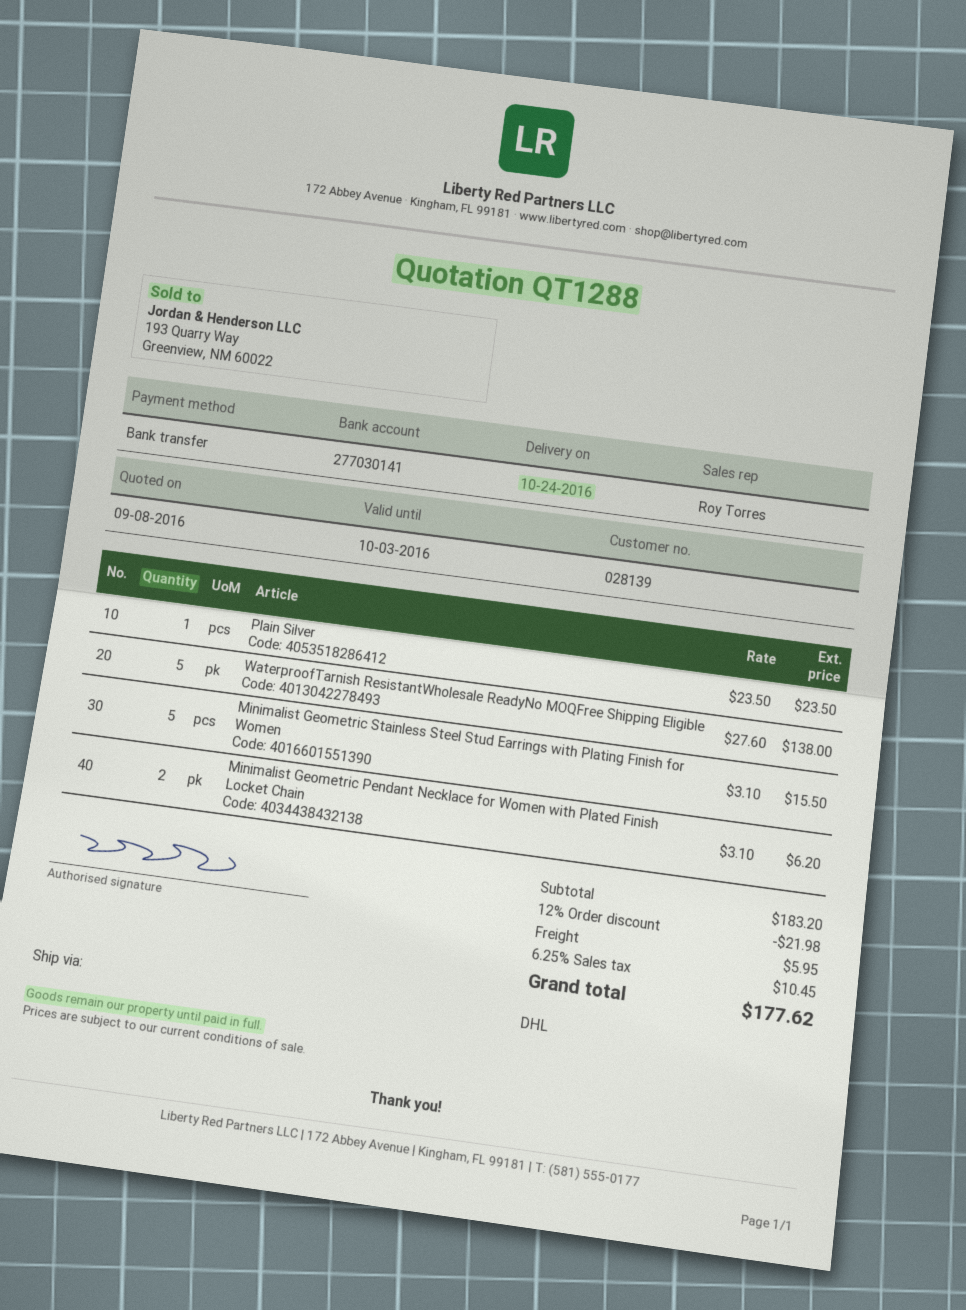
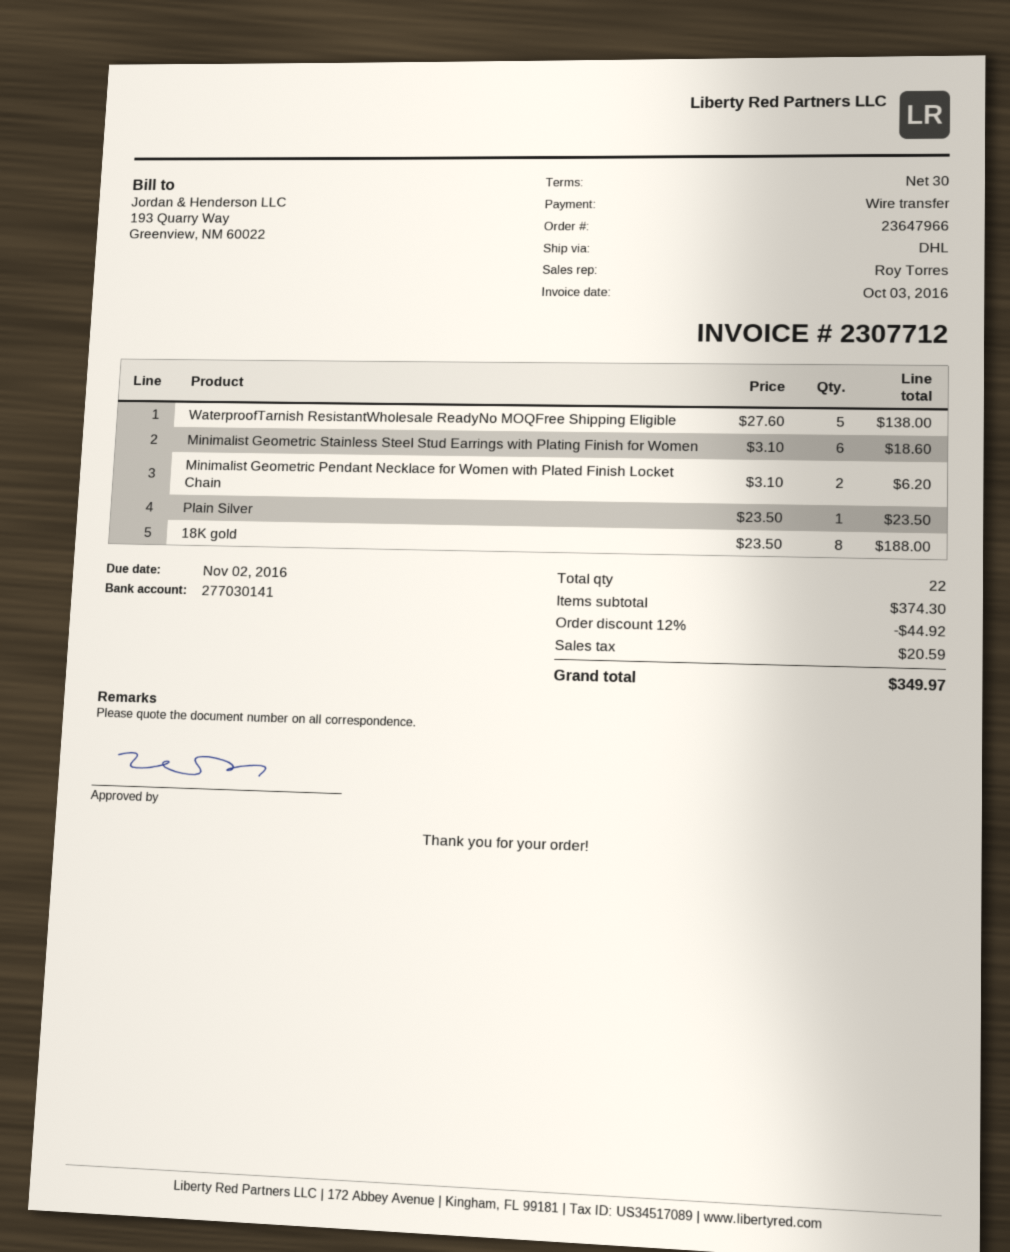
Minimalist Geometric Stainless Steel Stud Earrings with Plating Finish for Women: 5 x 3.10 = 15.50 -> 6 x 3.10 = 18.60
18K gold: none -> 8 x 23.50 = 188.00
subtotal: 183.20 -> 374.30
discount: 12% = 21.98 -> 12% = 44.92
shipping: 5.95 -> none
tax: 10.45 -> 20.59
total: 177.62 -> 349.97

